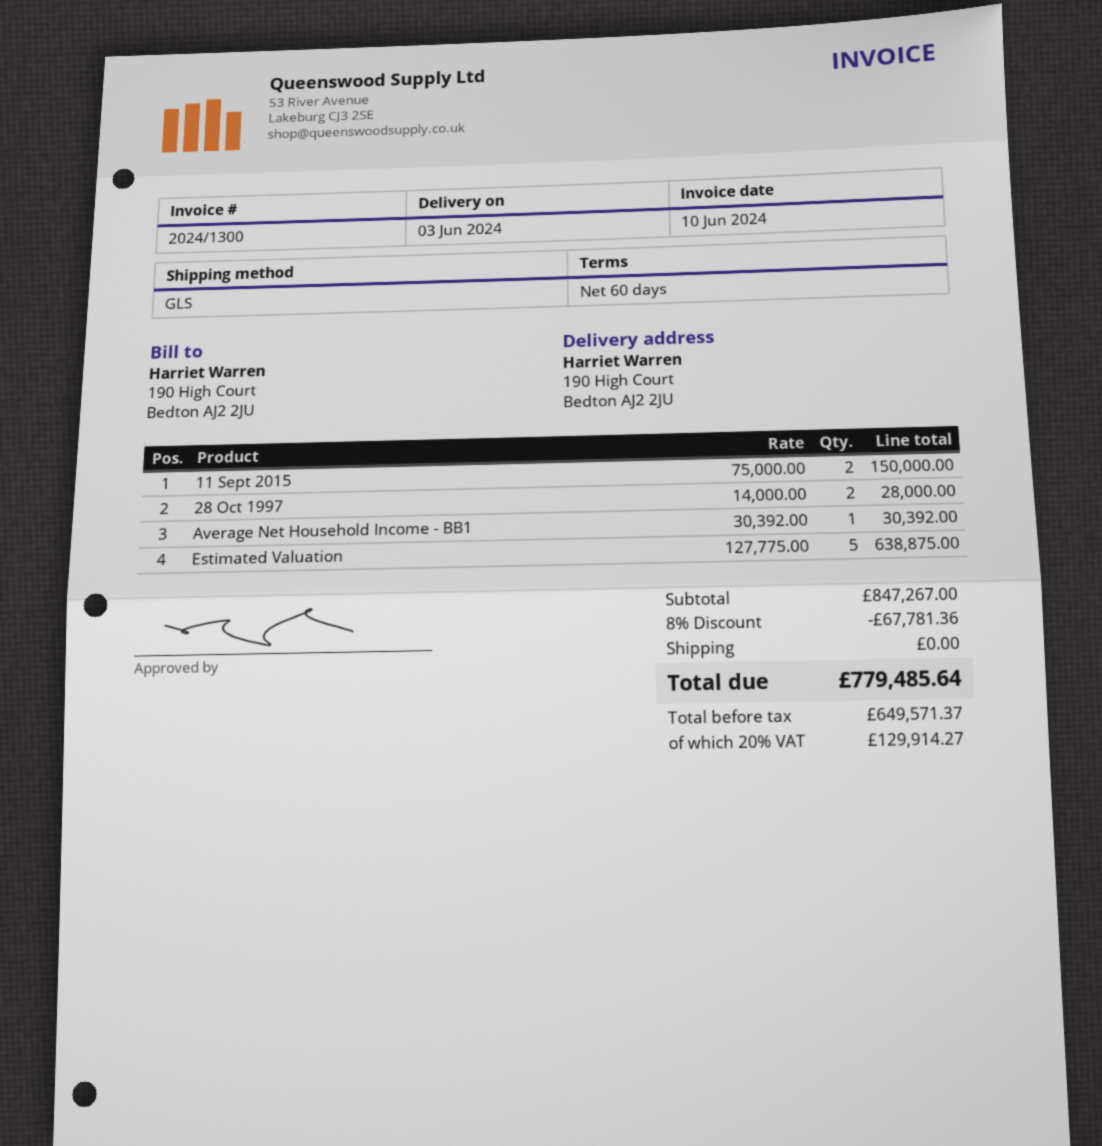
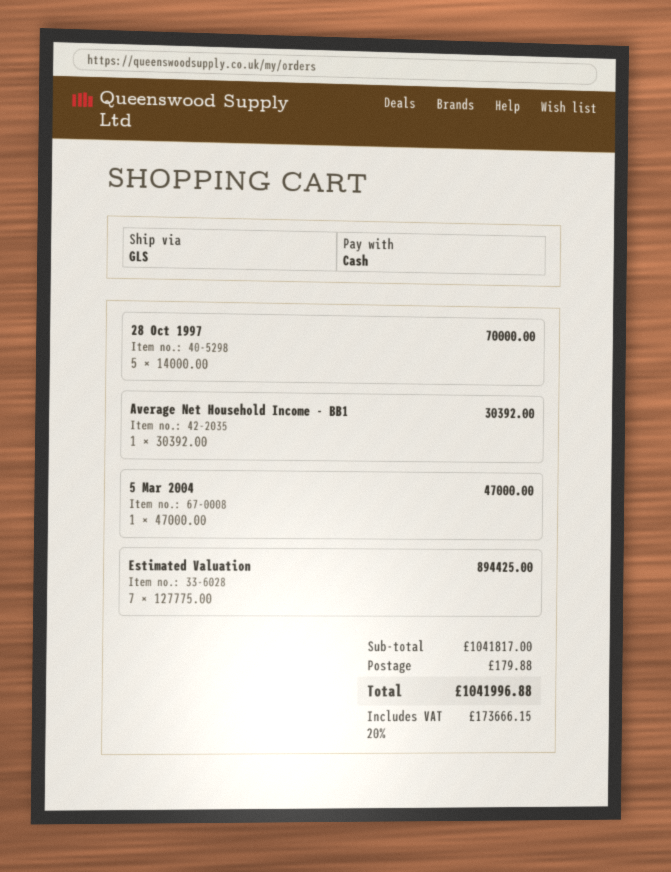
11 Sept 2015: 2 x 75000.00 = 150000.00 -> none
28 Oct 1997: 2 x 14000.00 = 28000.00 -> 5 x 14000.00 = 70000.00
Estimated Valuation: 5 x 127775.00 = 638875.00 -> 7 x 127775.00 = 894425.00
5 Mar 2004: none -> 1 x 47000.00 = 47000.00
subtotal: 847267.00 -> 1041817.00
discount: 8% = 67781.36 -> none
shipping: 0.00 -> 179.88
tax: 20% = 129914.27 -> 20% = 173666.15
total: 779485.64 -> 1041996.88

